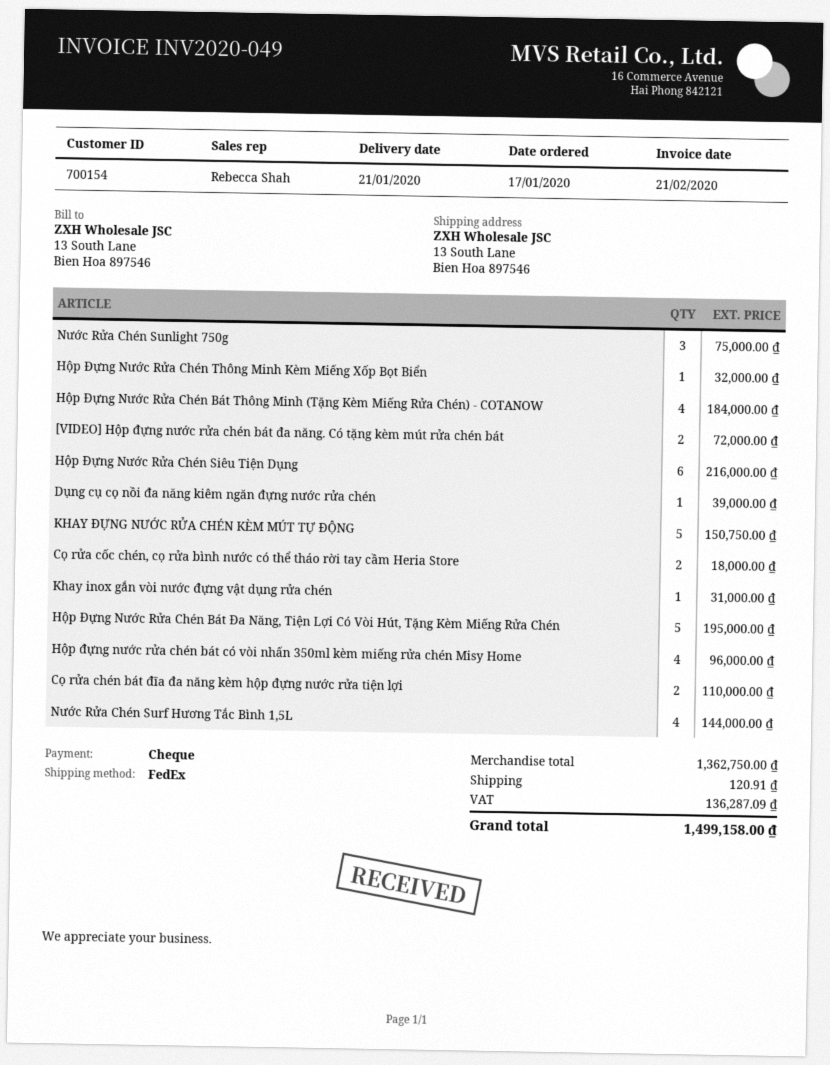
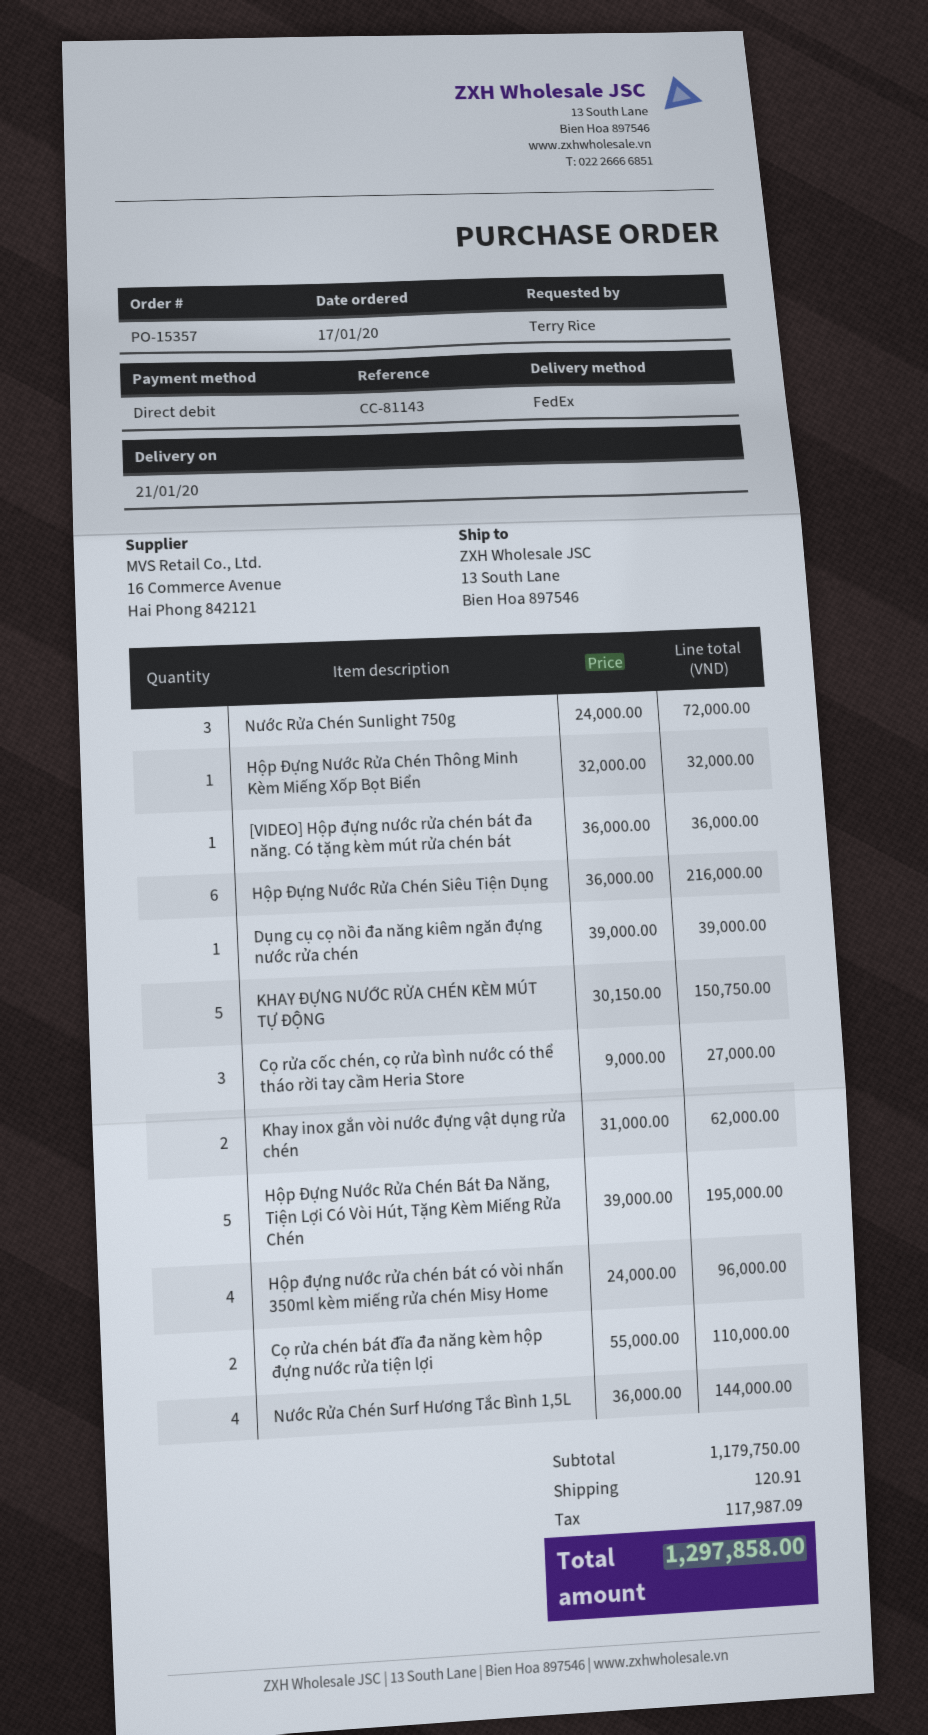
payment method: cheque -> direct debit
Nước Rửa Chén Sunlight 750g: 3 for 75000.00 -> 3 for 72000.00
Hộp Đựng Nước Rửa Chén Bát Thông Minh (Tặng Kèm Miếng Rửa Chén) - COTANOW: 4 for 184000.00 -> none
[VIDEO] Hộp đựng nước rửa chén bát đa năng. Có tặng kèm mút rửa chén bát: 2 for 72000.00 -> 1 for 36000.00
Cọ rửa cốc chén, cọ rửa bình nước có thể tháo rời tay cầm Heria Store: 2 for 18000.00 -> 3 for 27000.00
Khay inox gắn vòi nước đựng vật dụng rửa chén: 1 for 31000.00 -> 2 for 62000.00
subtotal: 1362750.00 -> 1179750.00
tax: 136287.09 -> 117987.09
total: 1499158.00 -> 1297858.00

